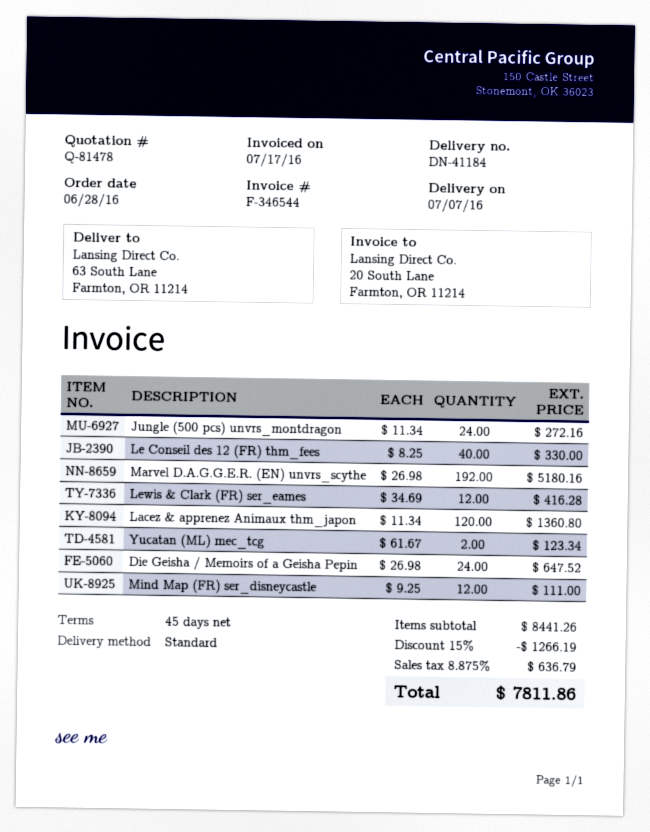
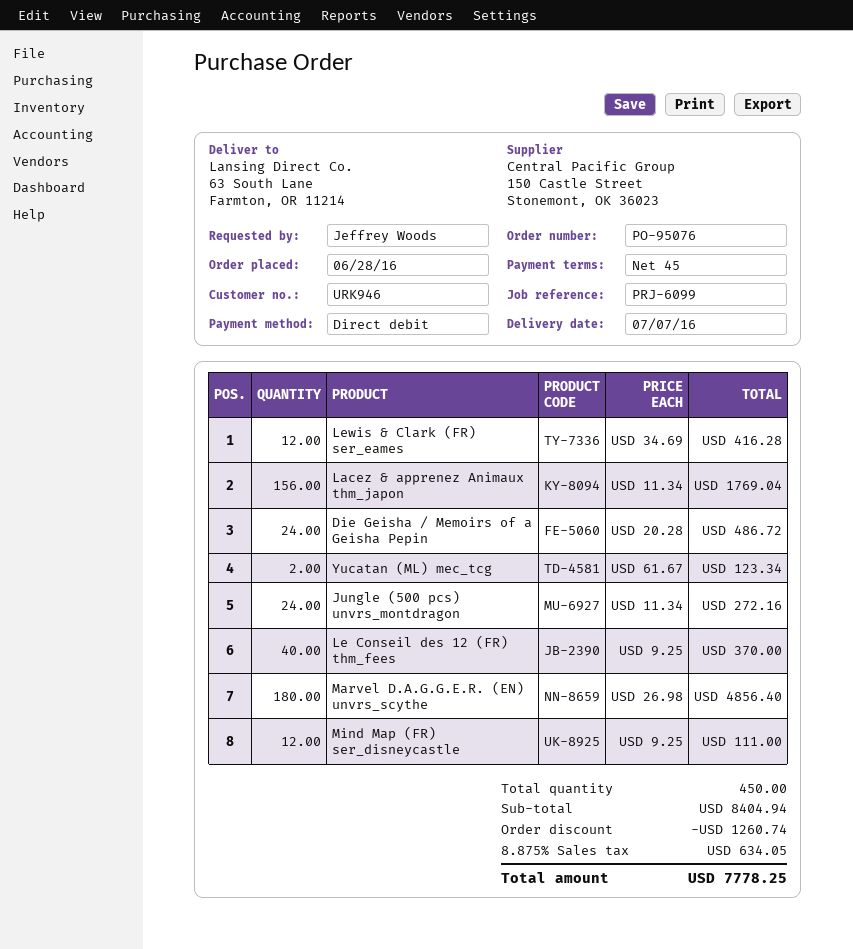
Le Conseil des 12 (FR) thm_fees: 40 x 8.25 = 330.00 -> 40 x 9.25 = 370.00
Marvel D.A.G.G.E.R. (EN) unvrs_scythe: 192 x 26.98 = 5180.16 -> 180 x 26.98 = 4856.40
Lacez & apprenez Animaux thm_japon: 120 x 11.34 = 1360.80 -> 156 x 11.34 = 1769.04
Die Geisha / Memoirs of a Geisha Pepin: 24 x 26.98 = 647.52 -> 24 x 20.28 = 486.72
subtotal: 8441.26 -> 8404.94
discount: 1266.19 -> 1260.74
tax: 8.875% = 636.79 -> 8.875% = 634.05
total: 7811.86 -> 7778.25

